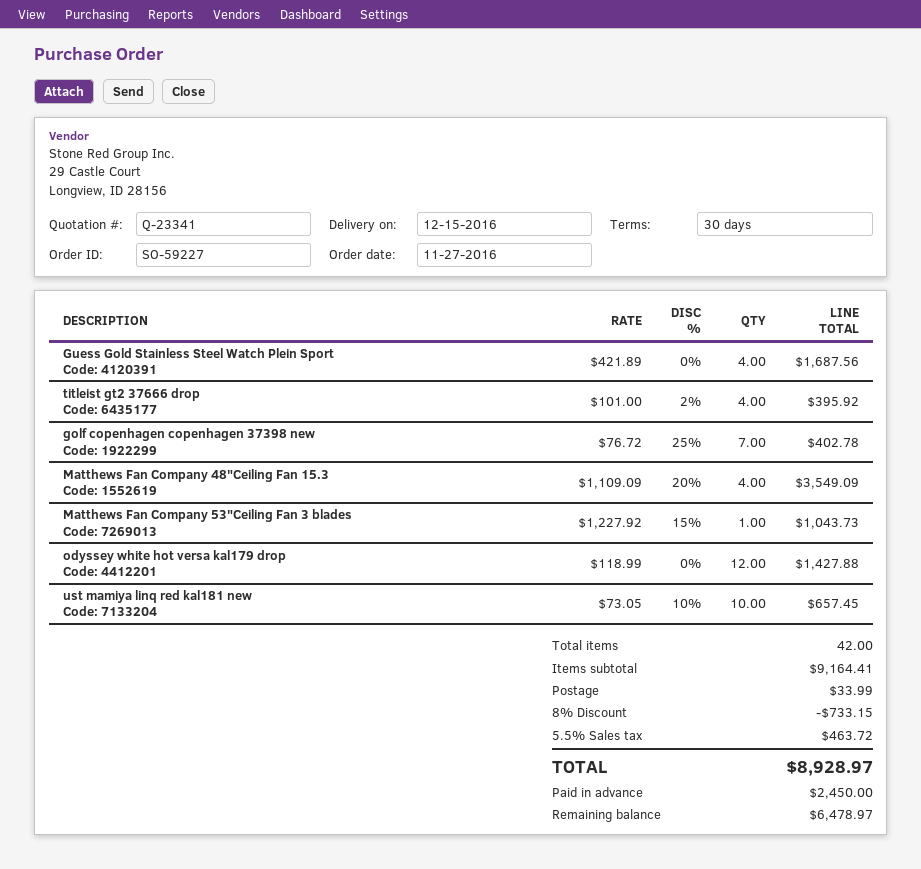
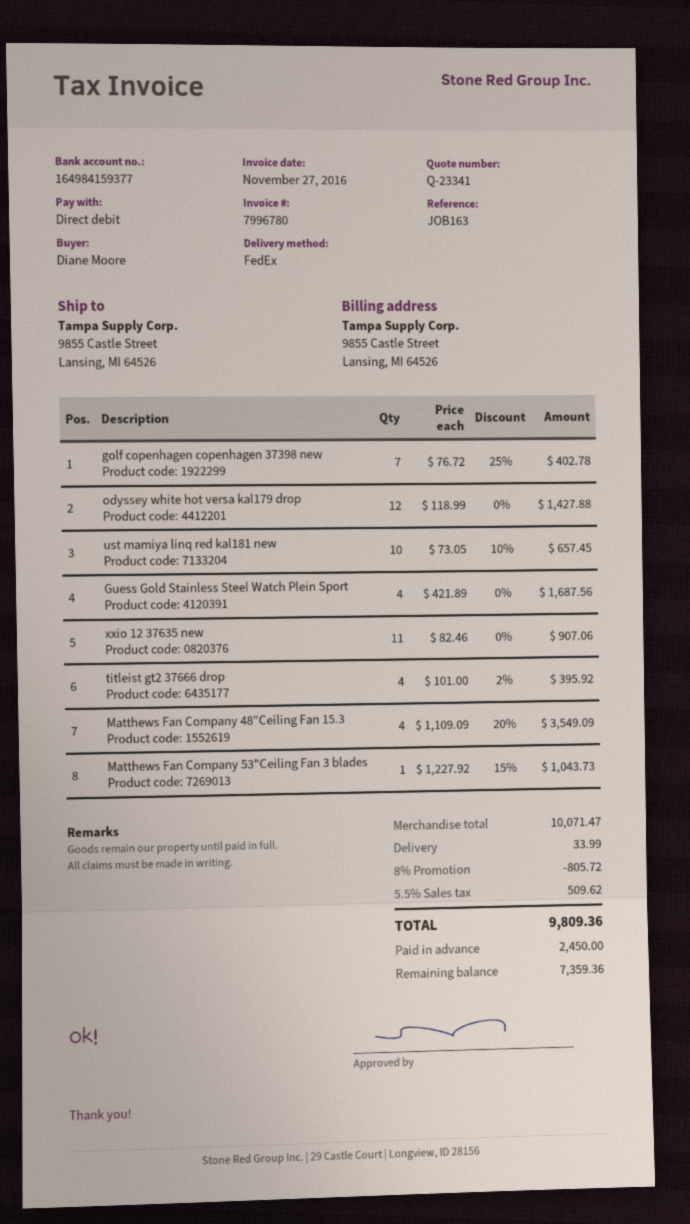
xxio 12 37635 new: none -> 11 x 82.46 = 907.06
subtotal: 9164.41 -> 10071.47
discount: 8% = 733.15 -> 8% = 805.72
tax: 5.5% = 463.72 -> 5.5% = 509.62
total: 8928.97 -> 9809.36
balance: 6478.97 -> 7359.36

